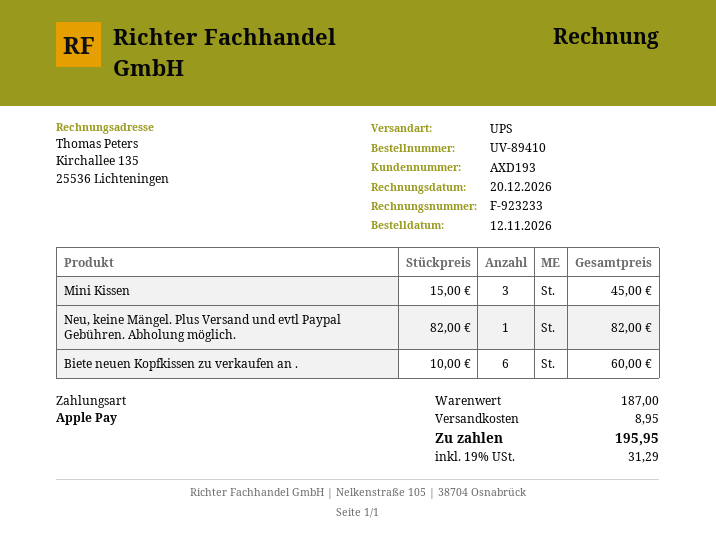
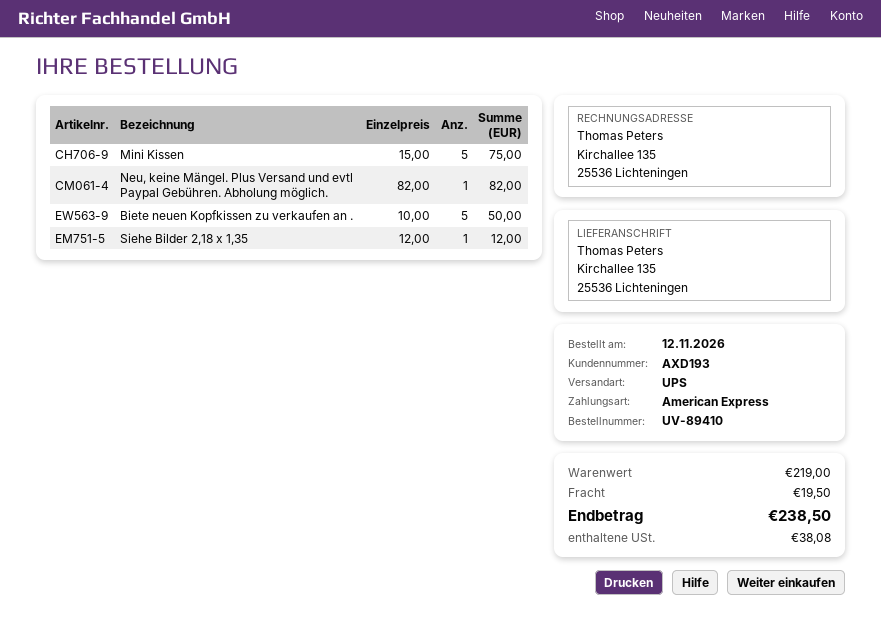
payment method: Apple Pay -> American Express
Mini Kissen: 3 x 15.00 = 45.00 -> 5 x 15.00 = 75.00
Biete neuen Kopfkissen zu verkaufen an .: 6 x 10.00 = 60.00 -> 5 x 10.00 = 50.00
Siehe Bilder 2,18 x 1,35: none -> 1 x 12.00 = 12.00
subtotal: 187.00 -> 219.00
shipping: 8.95 -> 19.50
tax: 31.29 -> 38.08
total: 195.95 -> 238.50

